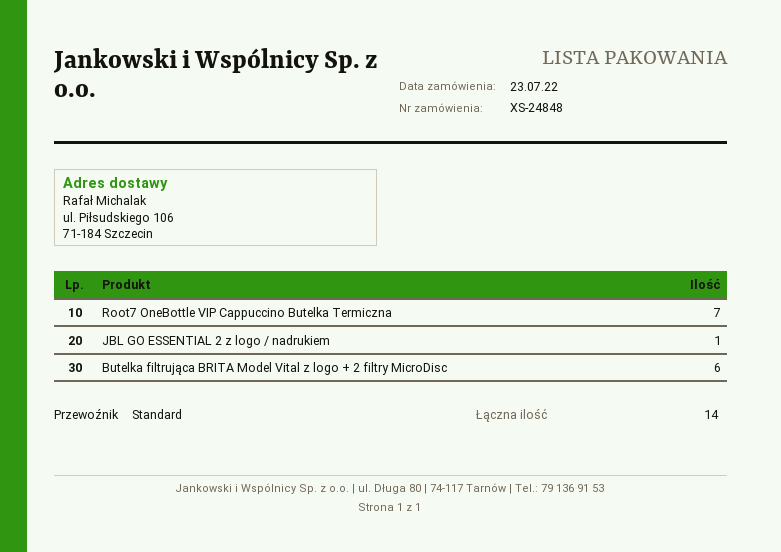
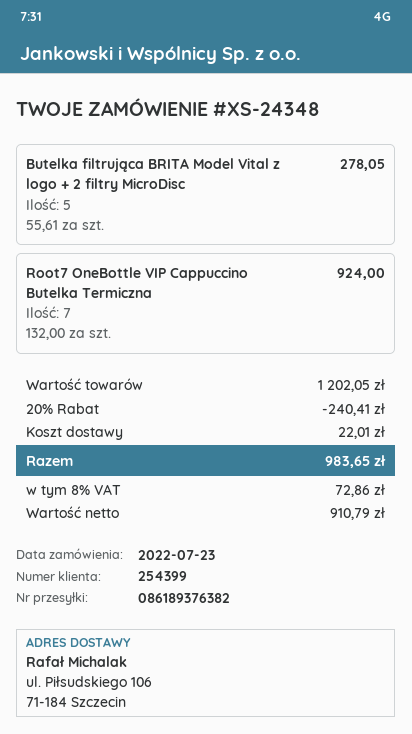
order number: XS-24848 -> XS-24348
JBL GO ESSENTIAL 2 z logo / nadrukiem: 1 -> none
Butelka filtrująca BRITA Model Vital z logo + 2 filtry MicroDisc: 6 -> 5

